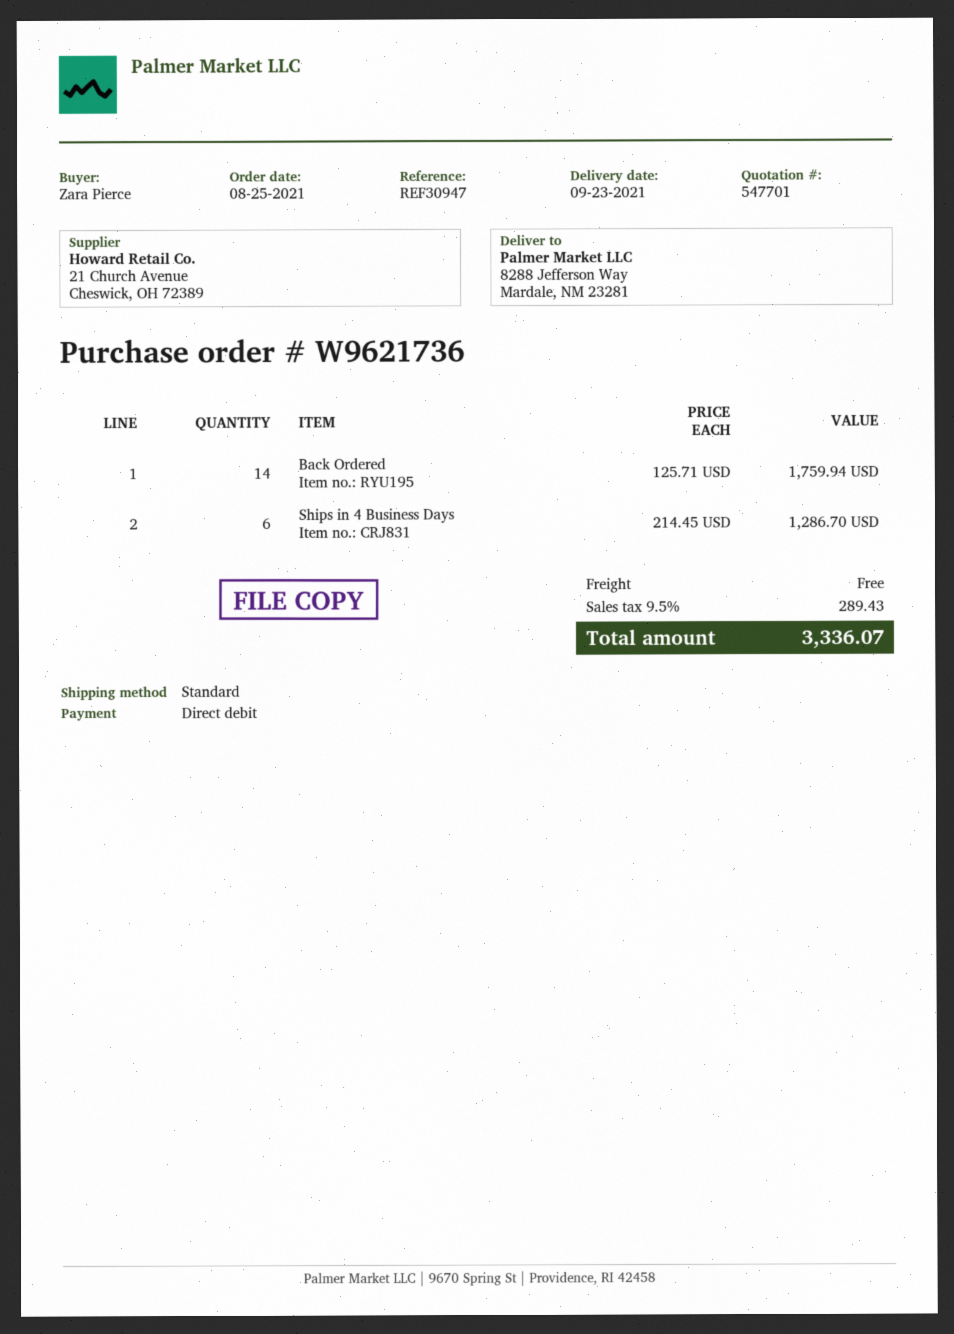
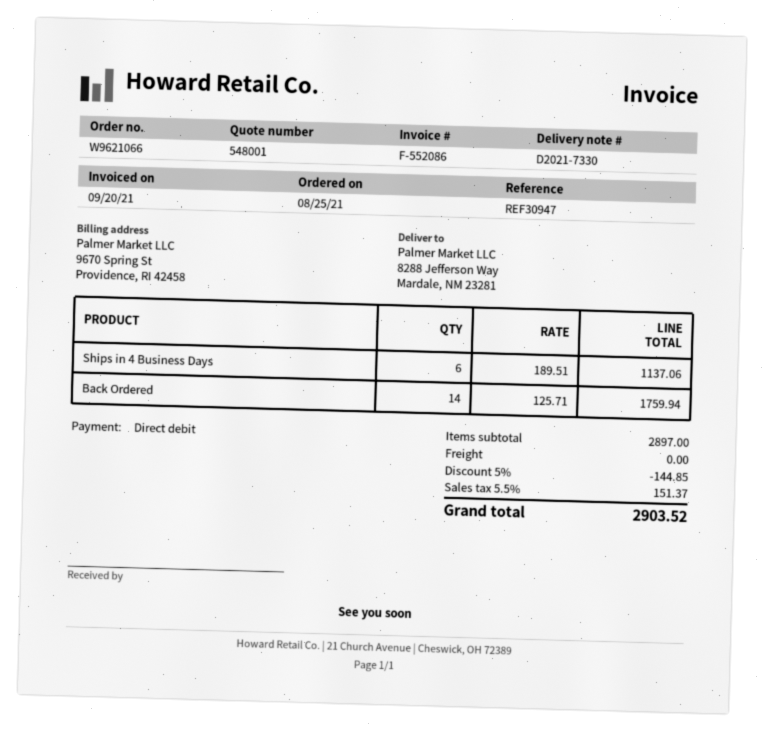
quote number: 547701 -> 548001
order number: W9621736 -> W9621066
Ships in 4 Business Days: 6 x 214.45 = 1286.70 -> 6 x 189.51 = 1137.06
discount: none -> 5% = 144.85
tax: 9.5% = 289.43 -> 5.5% = 151.37
total: 3336.07 -> 2903.52

